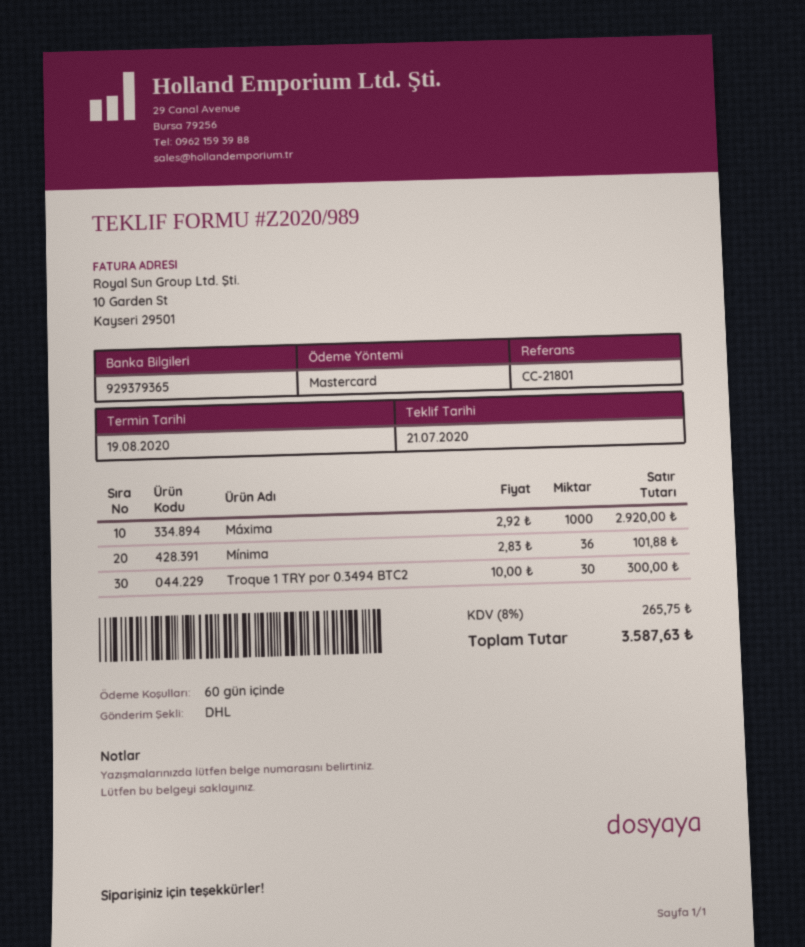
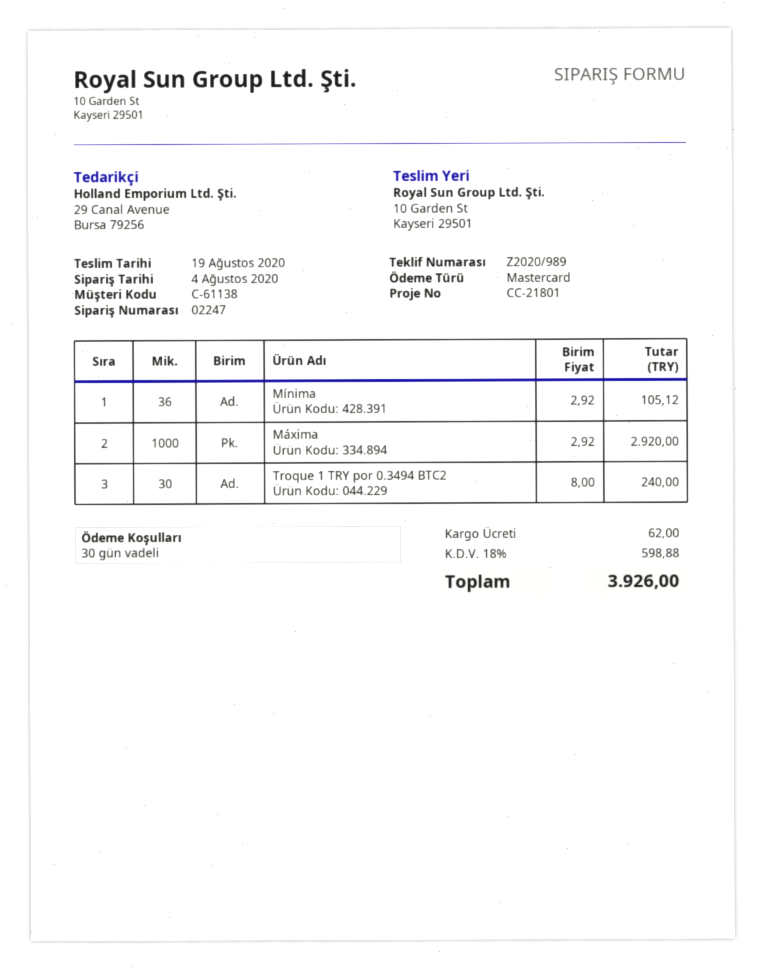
payment terms: 60 days -> 30 days
Mínima: 36 x 2.83 = 101.88 -> 36 x 2.92 = 105.12
Troque 1 TRY por 0.3494 BTC2: 30 x 10.00 = 300.00 -> 30 x 8.00 = 240.00
shipping: none -> 62.00
tax: 8% = 265.75 -> 18% = 598.88
total: 3587.63 -> 3926.00

